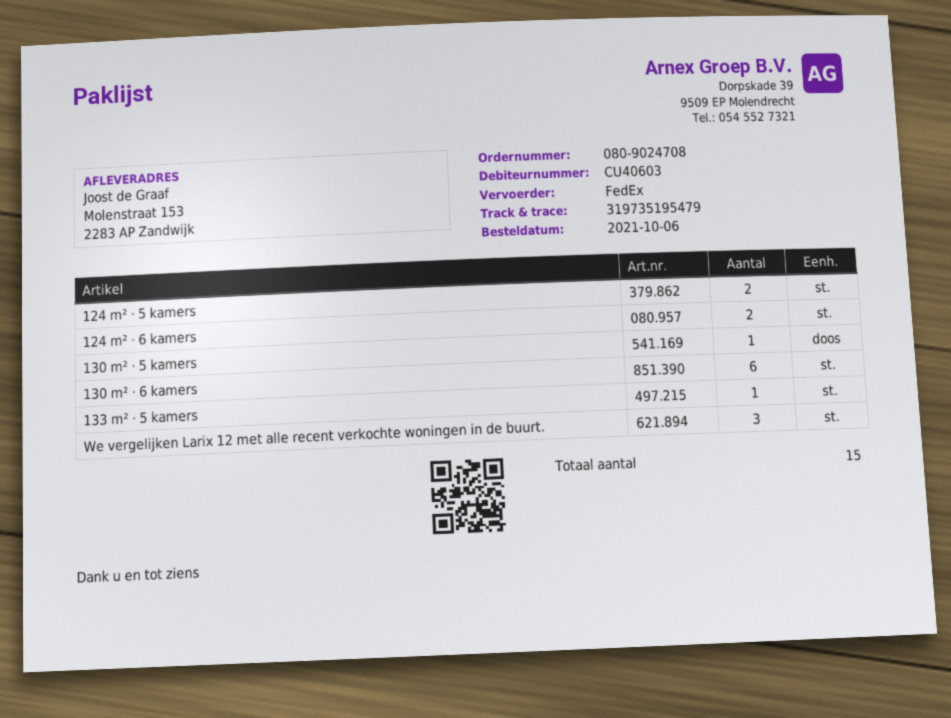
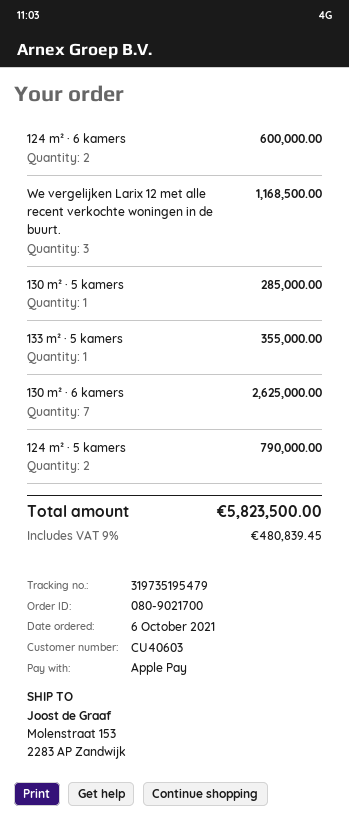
order number: 080-9024708 -> 080-9021700
130 m² · 6 kamers: 6 -> 7

